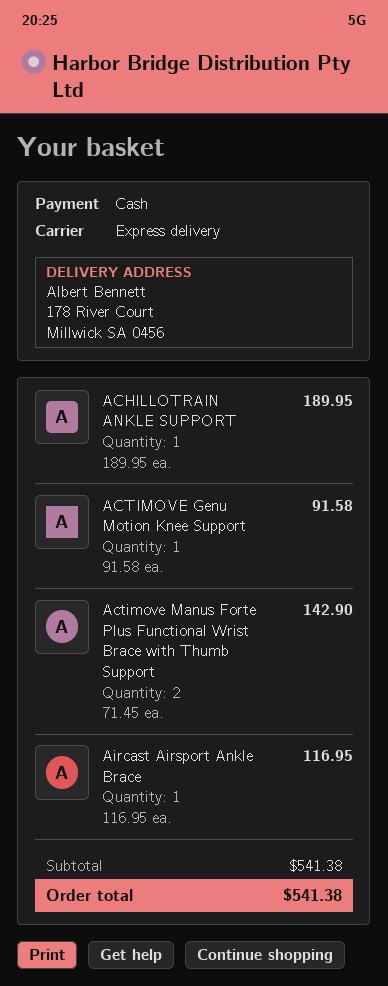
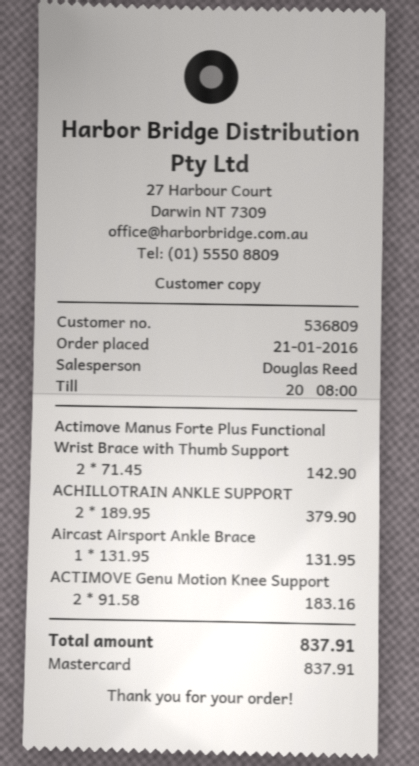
payment method: cash -> Mastercard
ACHILLOTRAIN ANKLE SUPPORT: 1 x 189.95 = 189.95 -> 2 x 189.95 = 379.90
ACTIMOVE Genu Motion Knee Support: 1 x 91.58 = 91.58 -> 2 x 91.58 = 183.16
Aircast Airsport Ankle Brace: 1 x 116.95 = 116.95 -> 1 x 131.95 = 131.95
total: 541.38 -> 837.91

